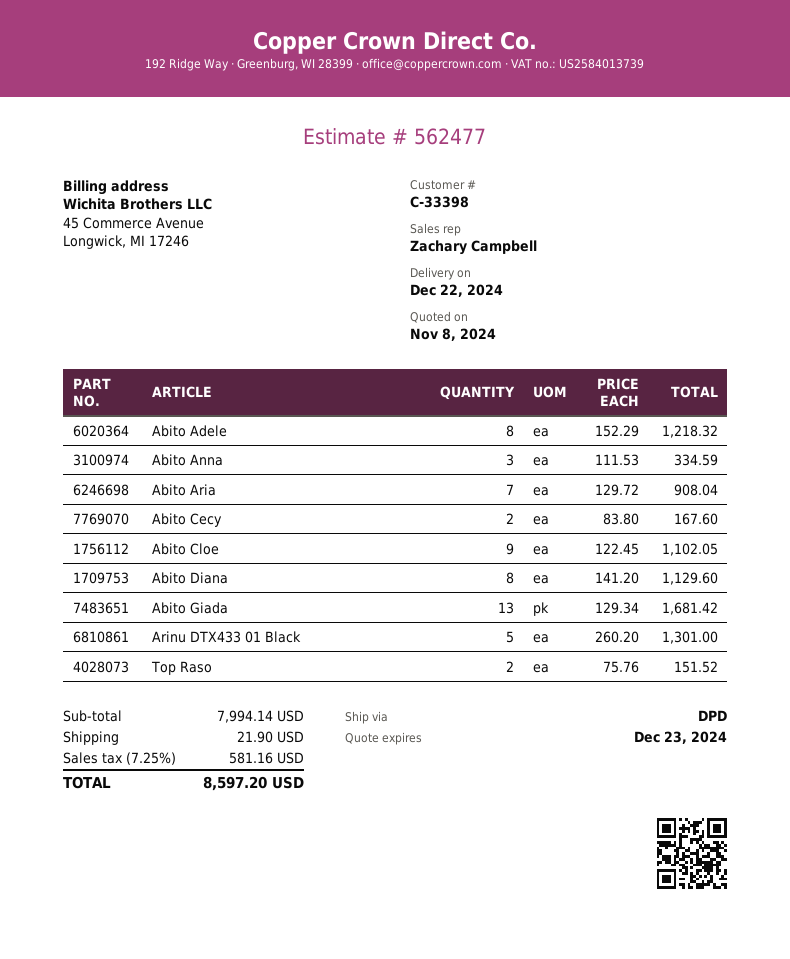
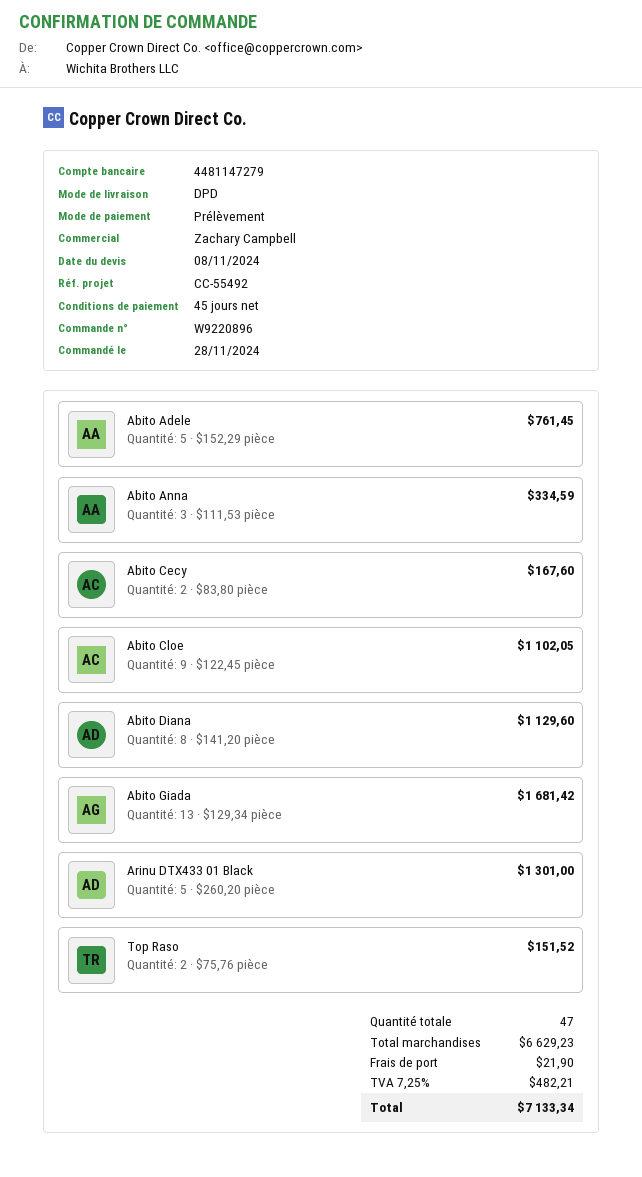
Abito Adele: 8 x 152.29 = 1218.32 -> 5 x 152.29 = 761.45
Abito Aria: 7 x 129.72 = 908.04 -> none
subtotal: 7994.14 -> 6629.23
tax: 7.25% = 581.16 -> 7.25% = 482.21
total: 8597.20 -> 7133.34

